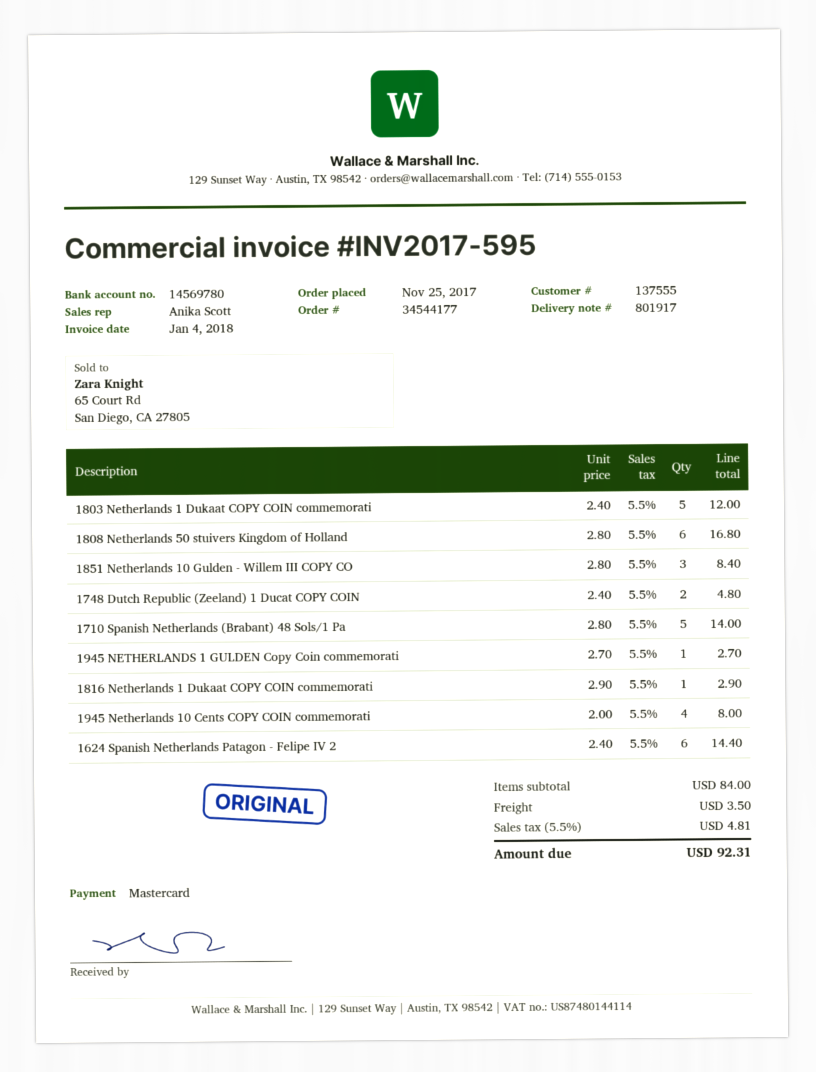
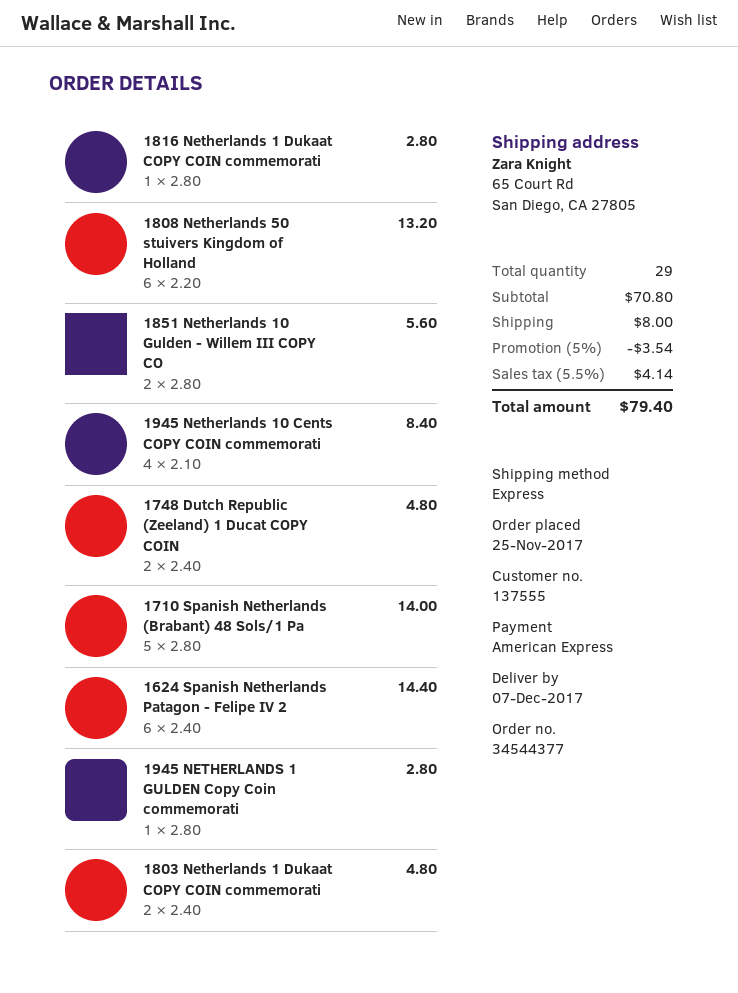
order number: 34544177 -> 34544377
payment method: Mastercard -> American Express
1803 Netherlands 1 Dukaat COPY COIN commemorati: 5 x 2.40 = 12.00 -> 2 x 2.40 = 4.80
1808 Netherlands 50 stuivers Kingdom of Holland: 6 x 2.80 = 16.80 -> 6 x 2.20 = 13.20
1851 Netherlands 10 Gulden - Willem III COPY CO: 3 x 2.80 = 8.40 -> 2 x 2.80 = 5.60
1945 NETHERLANDS 1 GULDEN Copy Coin commemorati: 1 x 2.70 = 2.70 -> 1 x 2.80 = 2.80
1816 Netherlands 1 Dukaat COPY COIN commemorati: 1 x 2.90 = 2.90 -> 1 x 2.80 = 2.80
1945 Netherlands 10 Cents COPY COIN commemorati: 4 x 2.00 = 8.00 -> 4 x 2.10 = 8.40
subtotal: 84.00 -> 70.80
discount: none -> 5% = 3.54
shipping: 3.50 -> 8.00
tax: 5.5% = 4.81 -> 5.5% = 4.14
total: 92.31 -> 79.40

